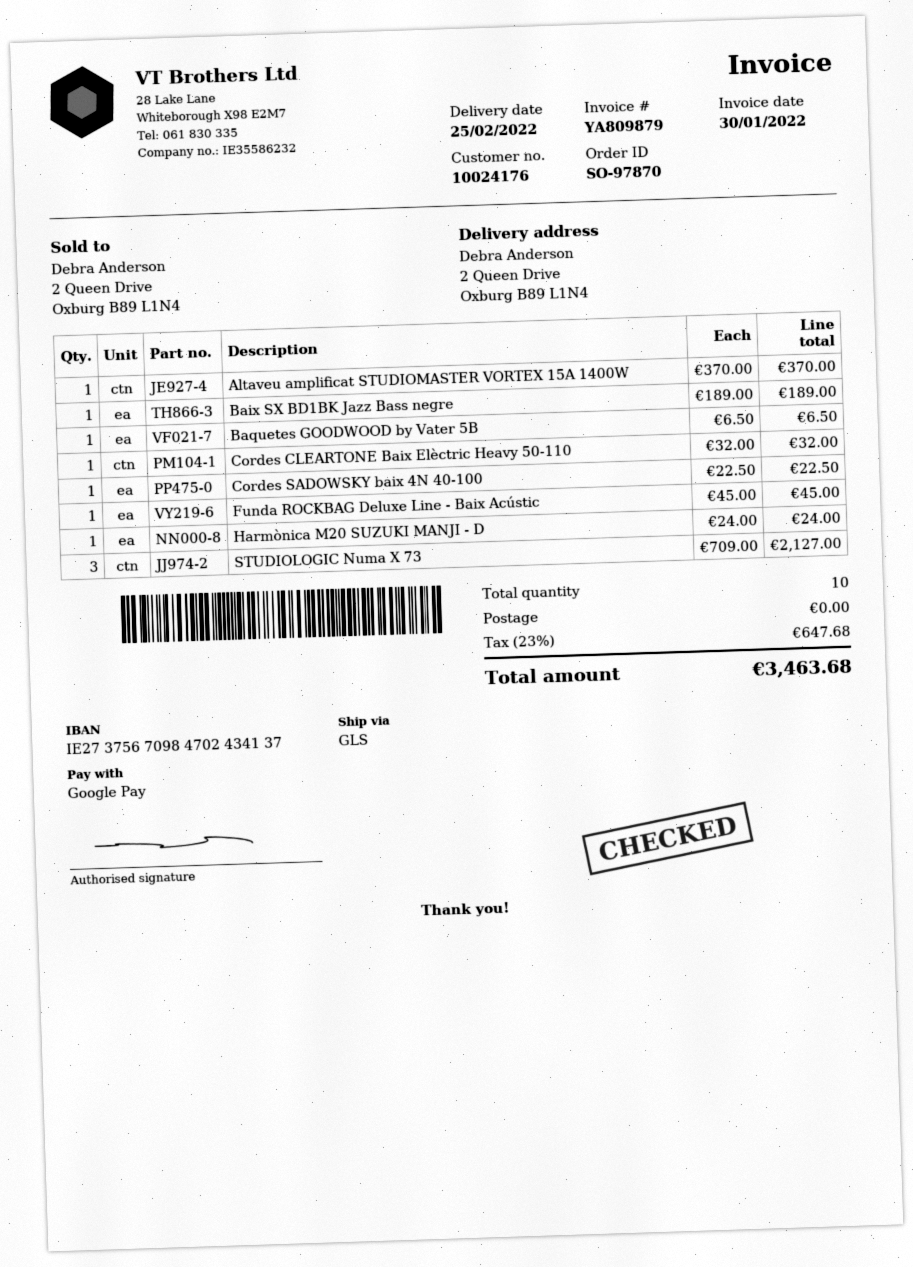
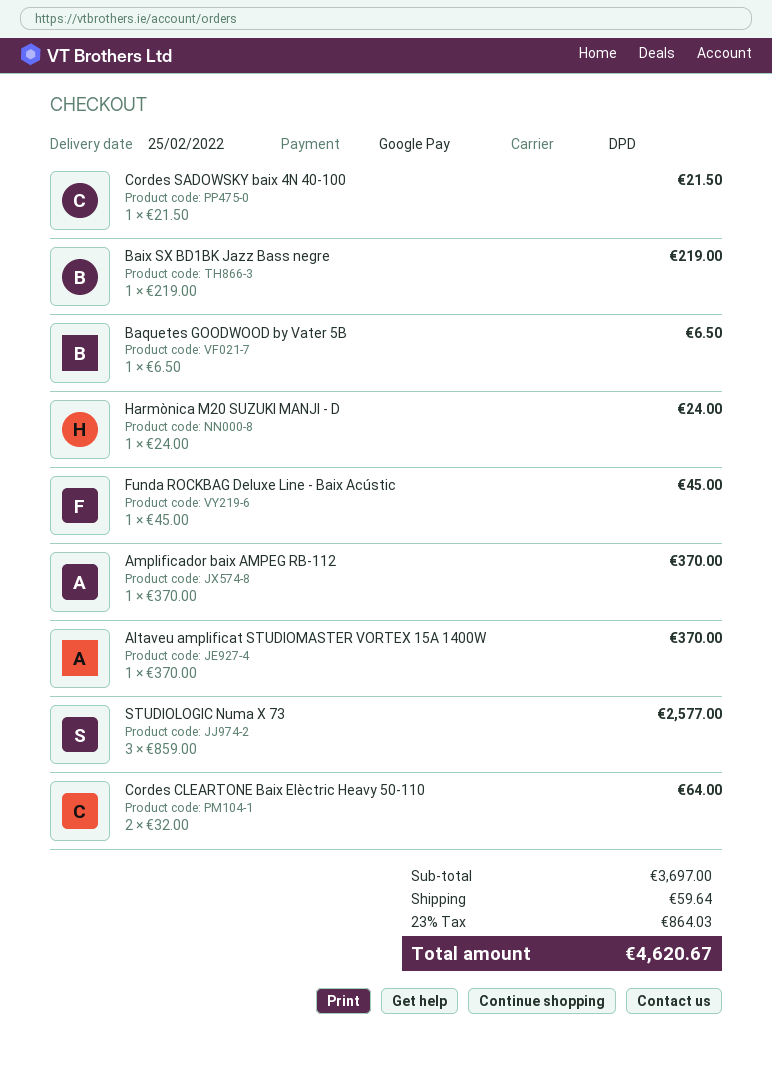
shipping method: GLS -> DPD
Baix SX BD1BK Jazz Bass negre: 1 x 189.00 = 189.00 -> 1 x 219.00 = 219.00
Cordes CLEARTONE Baix Elèctric Heavy 50-110: 1 x 32.00 = 32.00 -> 2 x 32.00 = 64.00
Cordes SADOWSKY baix 4N 40-100: 1 x 22.50 = 22.50 -> 1 x 21.50 = 21.50
STUDIOLOGIC Numa X 73: 3 x 709.00 = 2127.00 -> 3 x 859.00 = 2577.00
Amplificador baix AMPEG RB-112: none -> 1 x 370.00 = 370.00
shipping: 0.00 -> 59.64
tax: 23% = 647.68 -> 23% = 864.03
total: 3463.68 -> 4620.67

